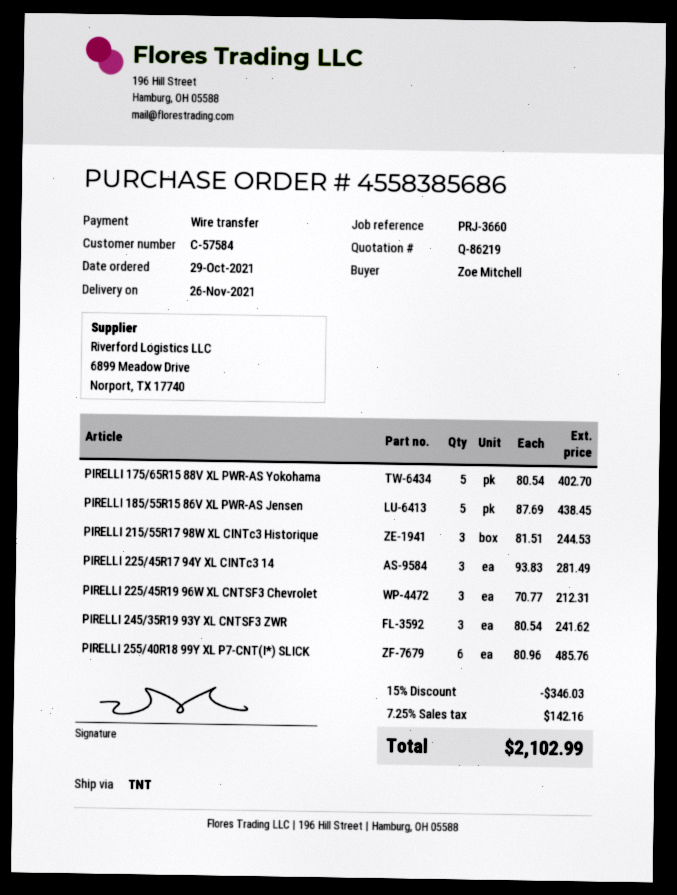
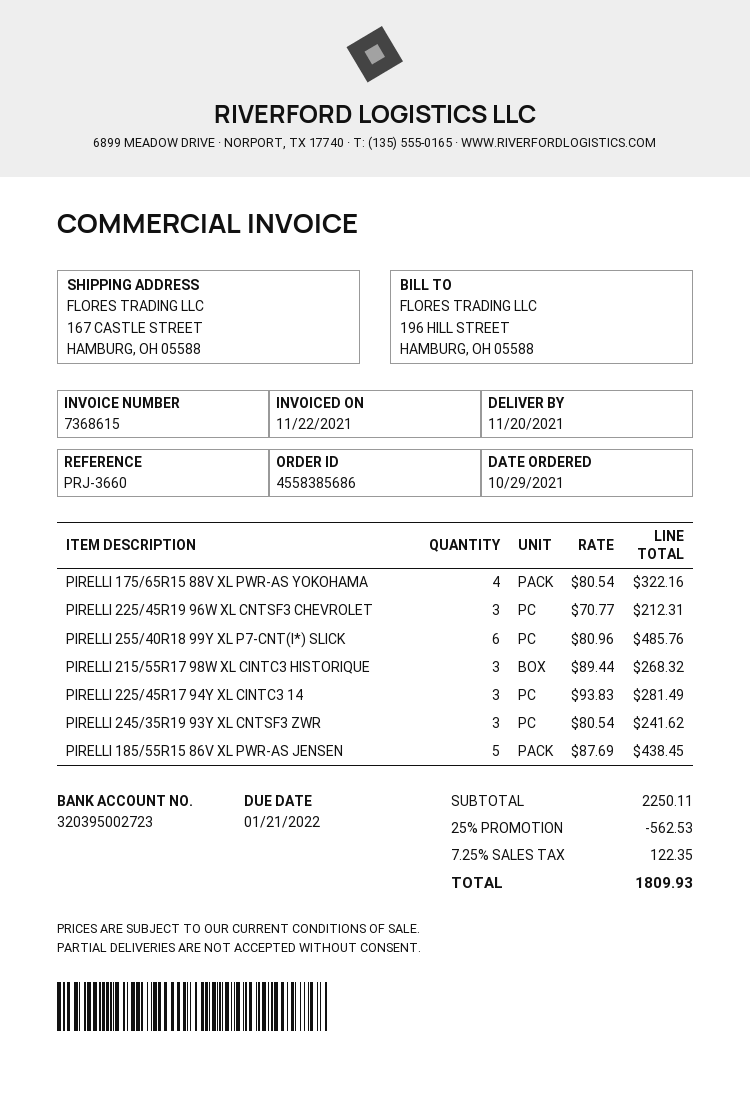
delivery date: 2021-11-26 -> 2021-11-20
PIRELLI 175/65R15 88V XL PWR-AS Yokohama: 5 x 80.54 = 402.70 -> 4 x 80.54 = 322.16
PIRELLI 215/55R17 98W XL CINTc3 Historique: 3 x 81.51 = 244.53 -> 3 x 89.44 = 268.32
discount: 15% = 346.03 -> 25% = 562.53
tax: 7.25% = 142.16 -> 7.25% = 122.35
total: 2102.99 -> 1809.93

